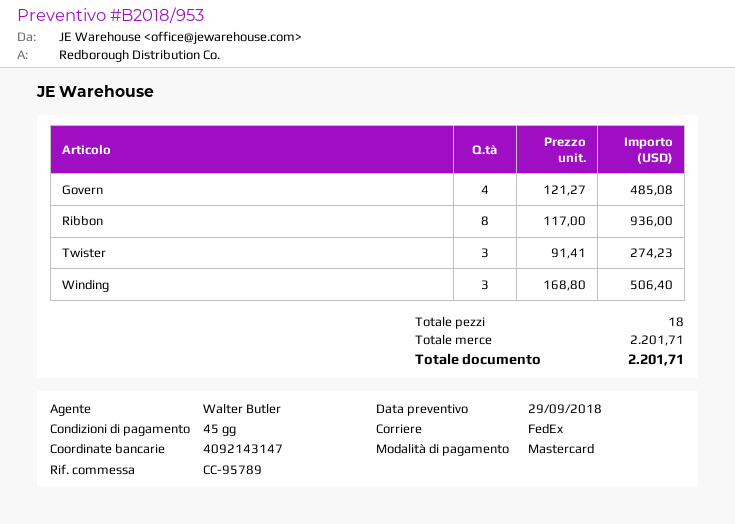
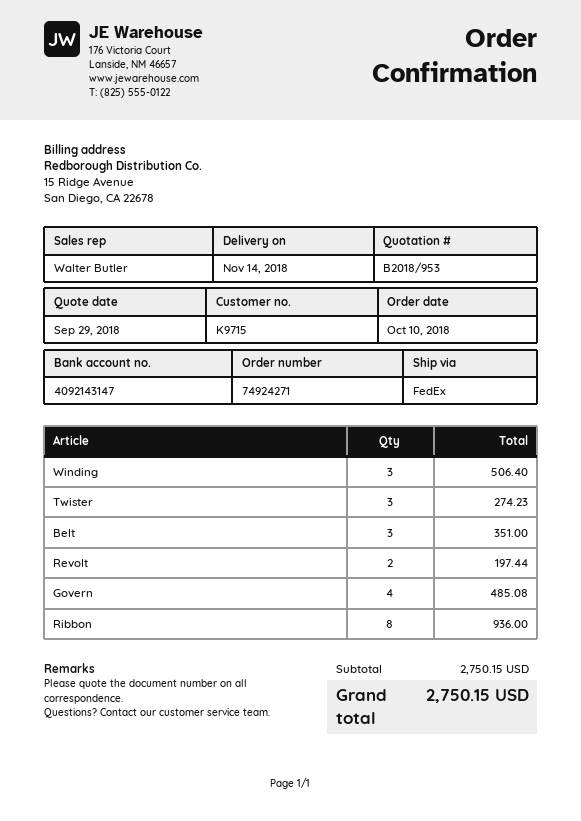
Belt: none -> 3 for 351.00
Revolt: none -> 2 for 197.44
subtotal: 2201.71 -> 2750.15
total: 2201.71 -> 2750.15

